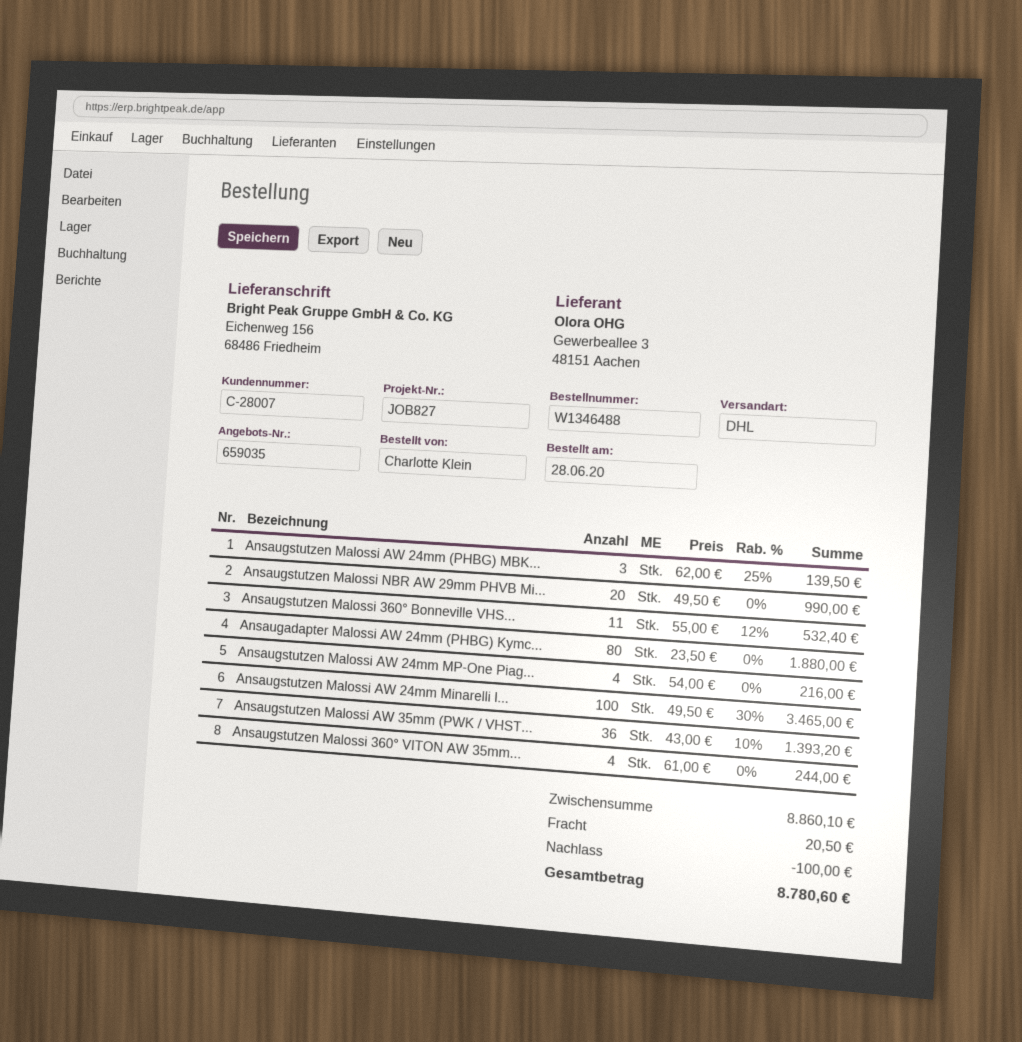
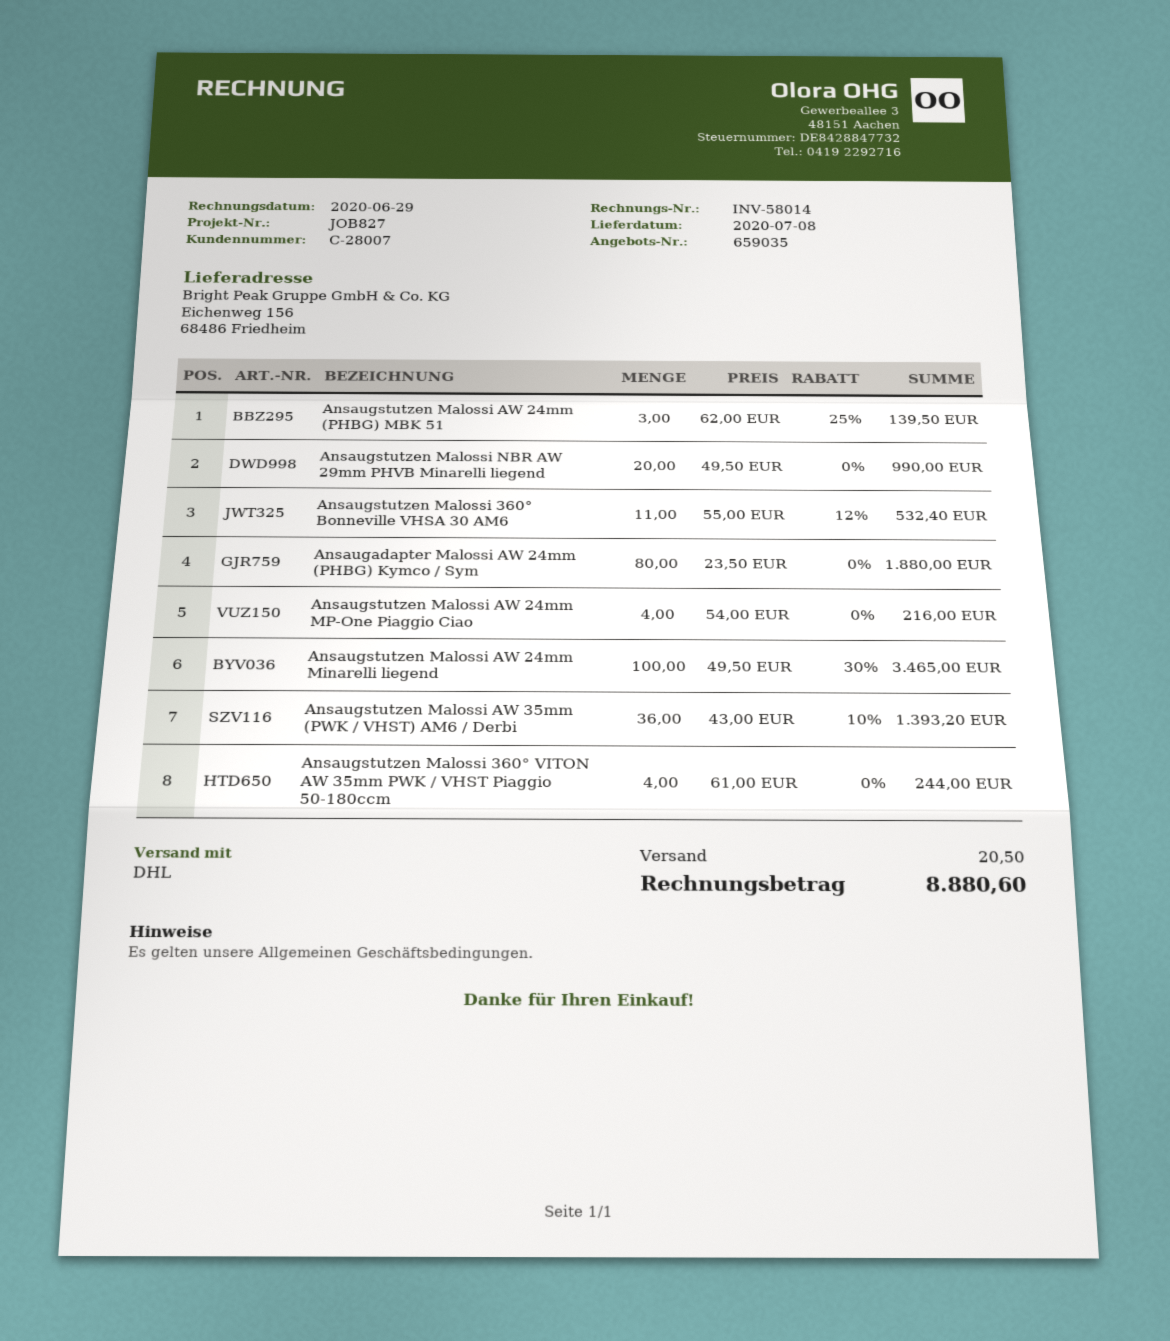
discount: 100.00 -> none
total: 8780.60 -> 8880.60

